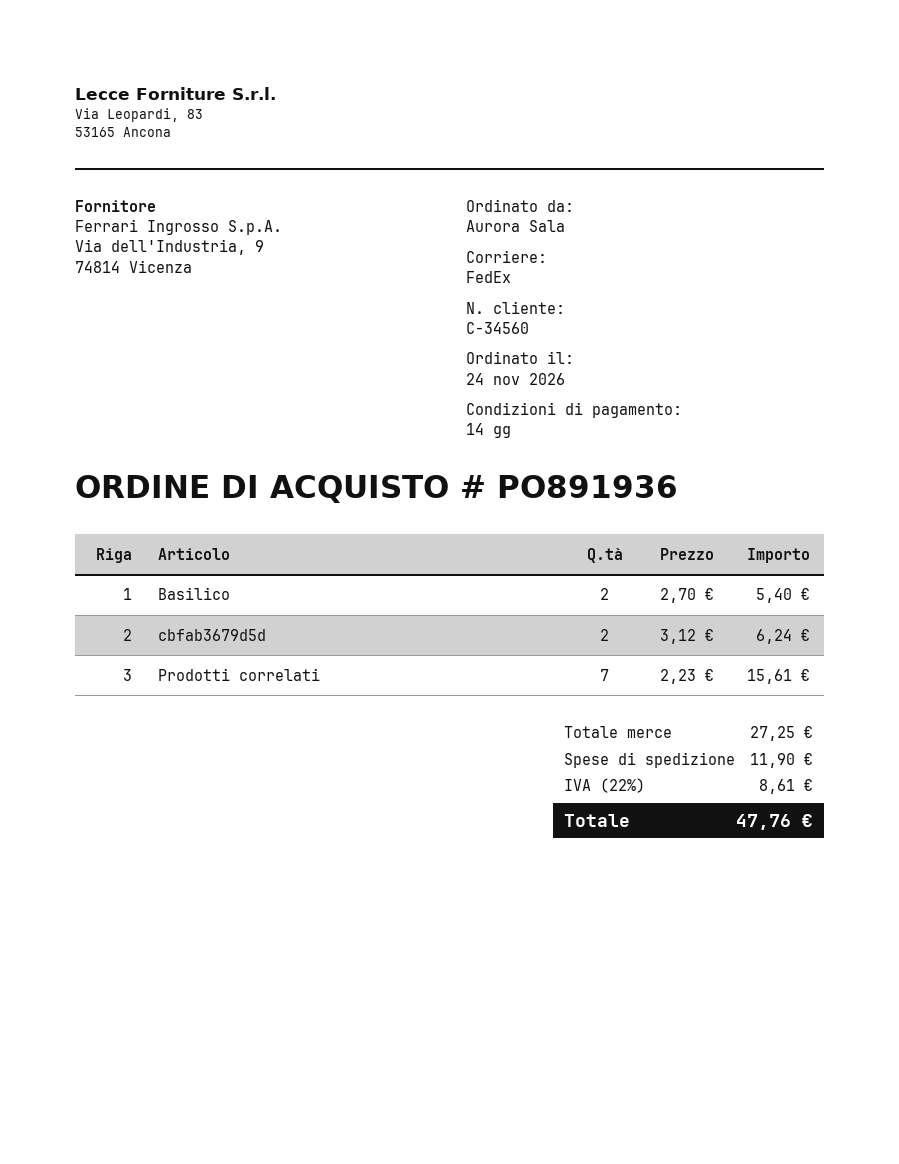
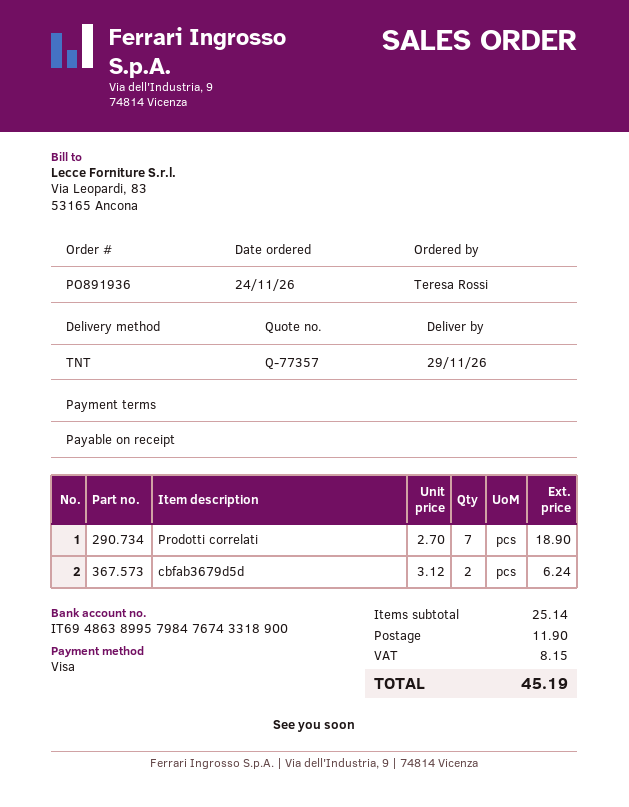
payment terms: 14 days -> on receipt
ordered by: Aurora Sala -> Teresa Rossi
shipping method: FedEx -> TNT
Basilico: 2 x 2.70 = 5.40 -> none
Prodotti correlati: 7 x 2.23 = 15.61 -> 7 x 2.70 = 18.90
subtotal: 27.25 -> 25.14
tax: 8.61 -> 8.15
total: 47.76 -> 45.19

